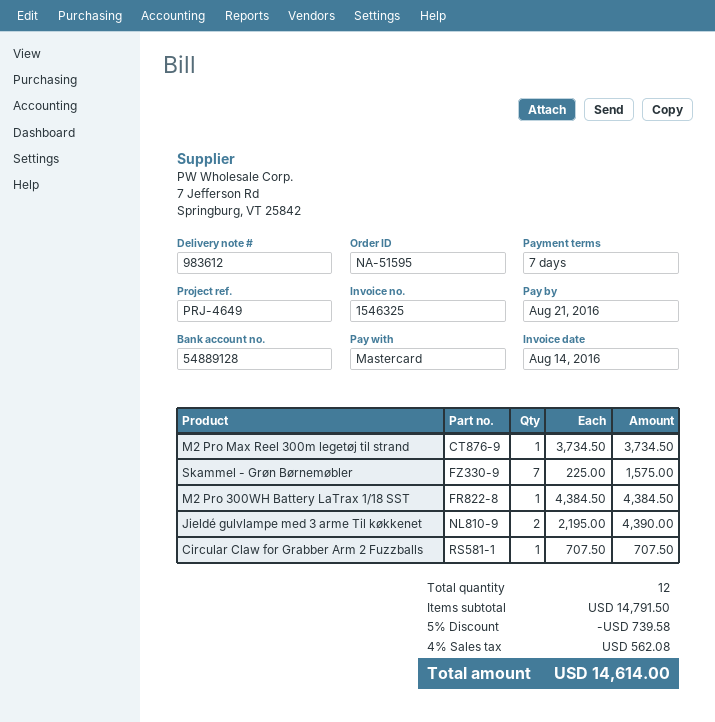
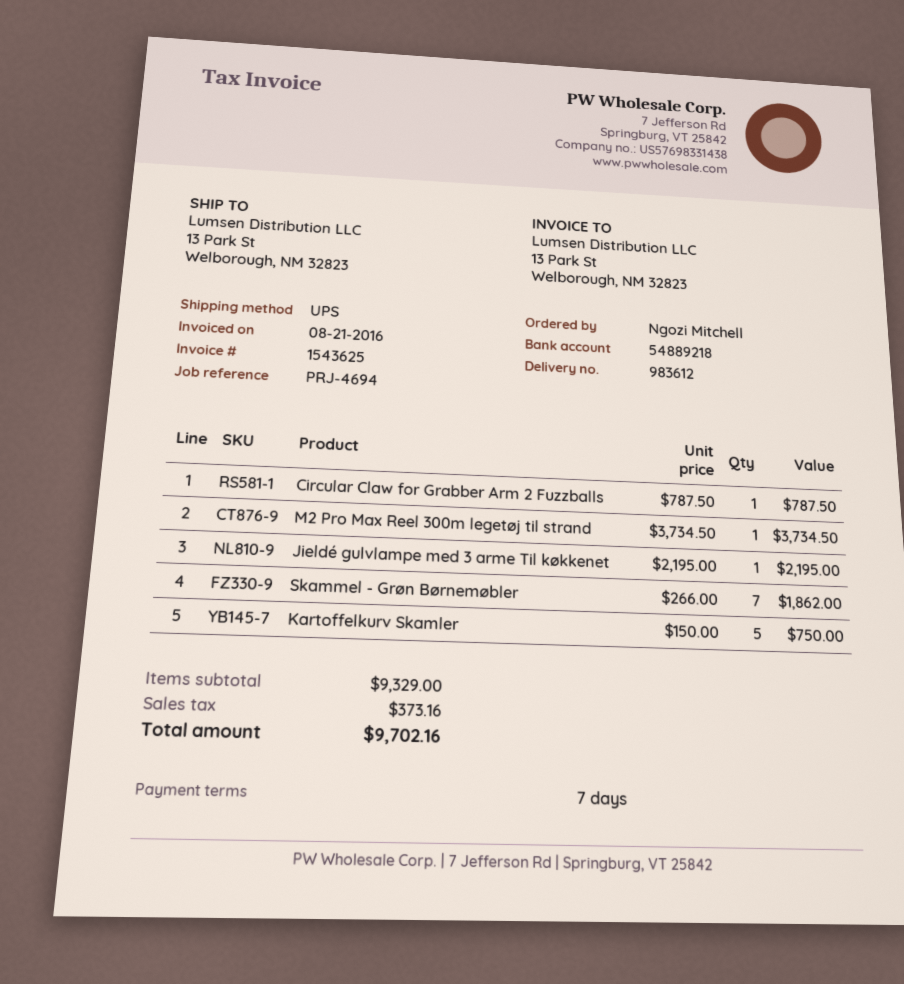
invoice number: 1546325 -> 1543625
invoice date: 2016-08-14 -> 2016-08-21
reference: PRJ-4649 -> PRJ-4694
bank account: 54889128 -> 54889218
Skammel - Grøn Børnemøbler: 7 x 225.00 = 1575.00 -> 7 x 266.00 = 1862.00
M2 Pro 300WH Battery LaTrax 1/18 SST: 1 x 4384.50 = 4384.50 -> none
Jieldé gulvlampe med 3 arme Til køkkenet: 2 x 2195.00 = 4390.00 -> 1 x 2195.00 = 2195.00
Circular Claw for Grabber Arm 2 Fuzzballs: 1 x 707.50 = 707.50 -> 1 x 787.50 = 787.50
Kartoffelkurv Skamler: none -> 5 x 150.00 = 750.00
subtotal: 14791.50 -> 9329.00
discount: 5% = 739.58 -> none
tax: 562.08 -> 373.16
total: 14614.00 -> 9702.16

